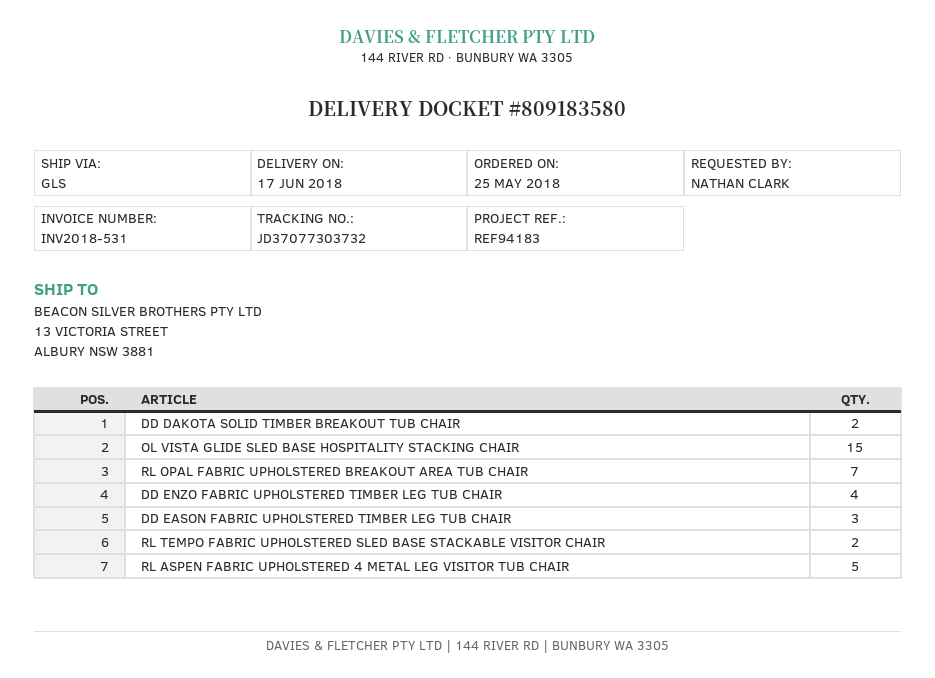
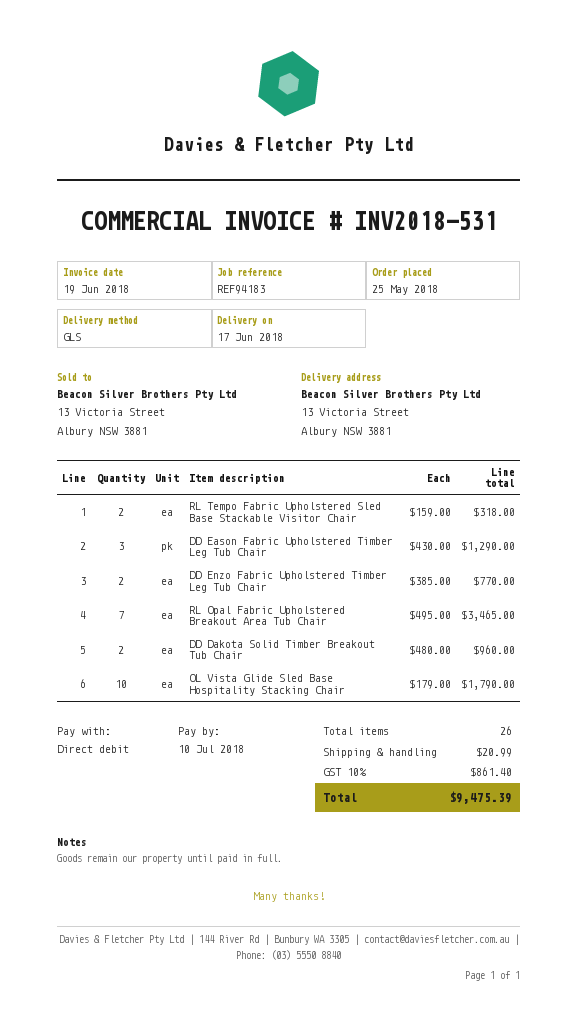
OL VISTA GLIDE SLED BASE HOSPITALITY STACKING CHAIR: 15 -> 10
DD ENZO FABRIC UPHOLSTERED TIMBER LEG TUB CHAIR: 4 -> 2
RL ASPEN FABRIC UPHOLSTERED 4 METAL LEG VISITOR TUB CHAIR: 5 -> none

